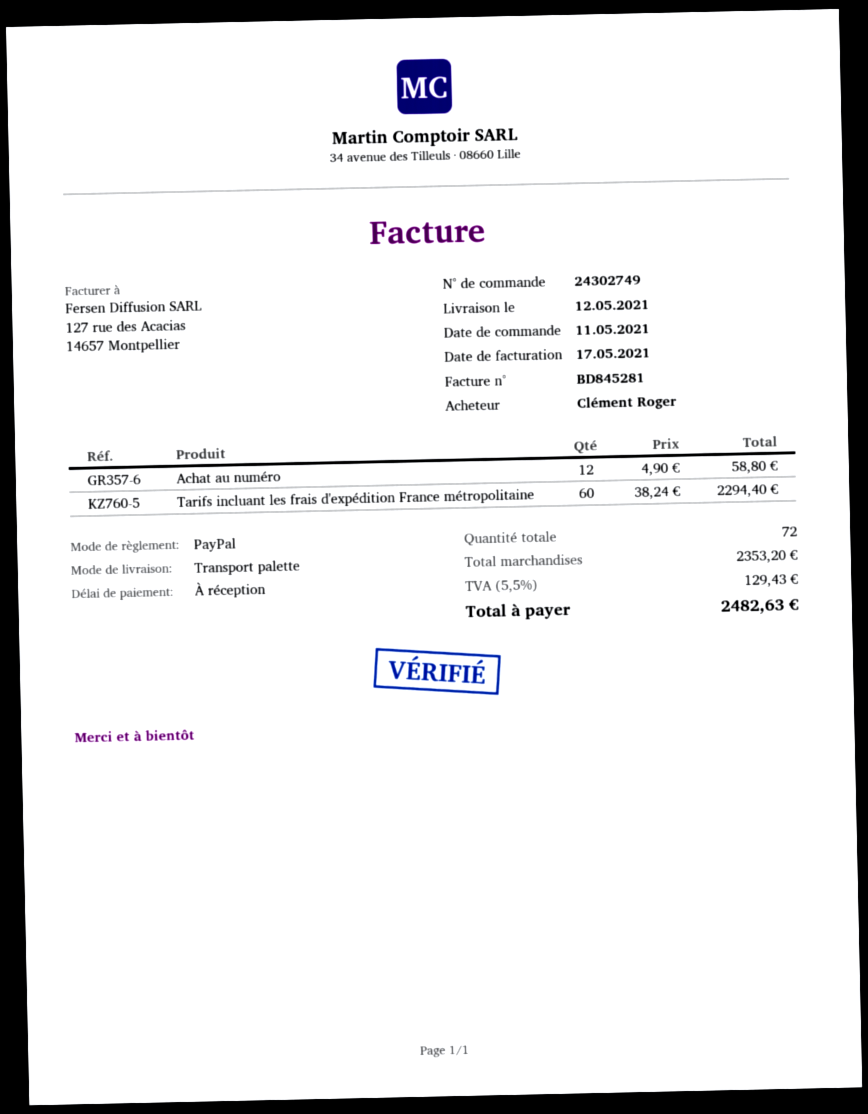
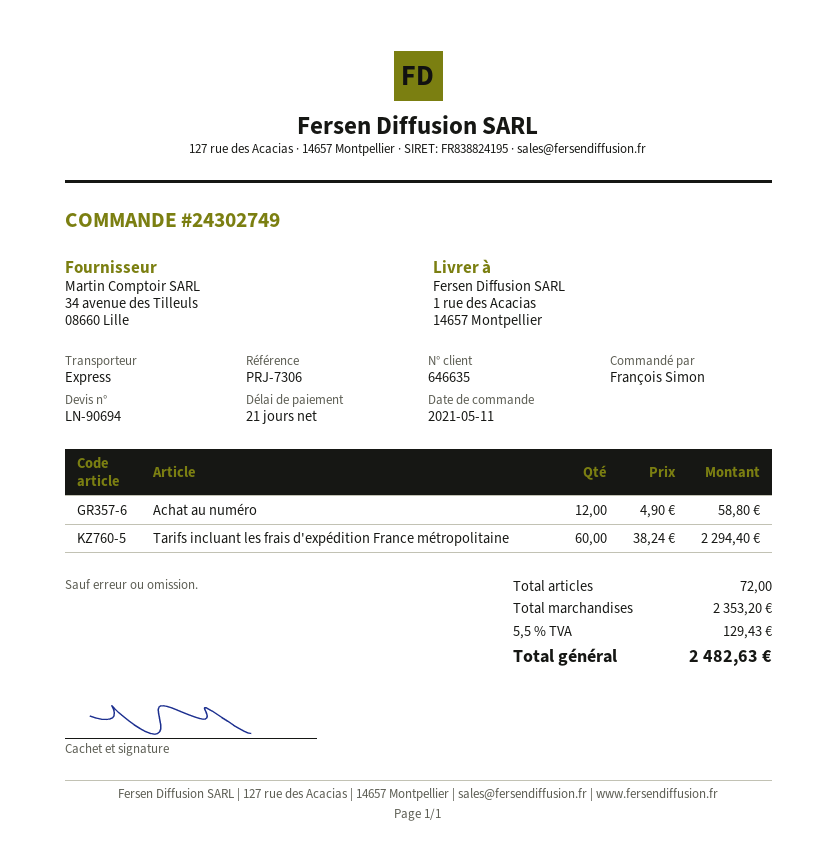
payment terms: on receipt -> 21 days
ordered by: Clément Roger -> François Simon
shipping method: pallet freight -> express

